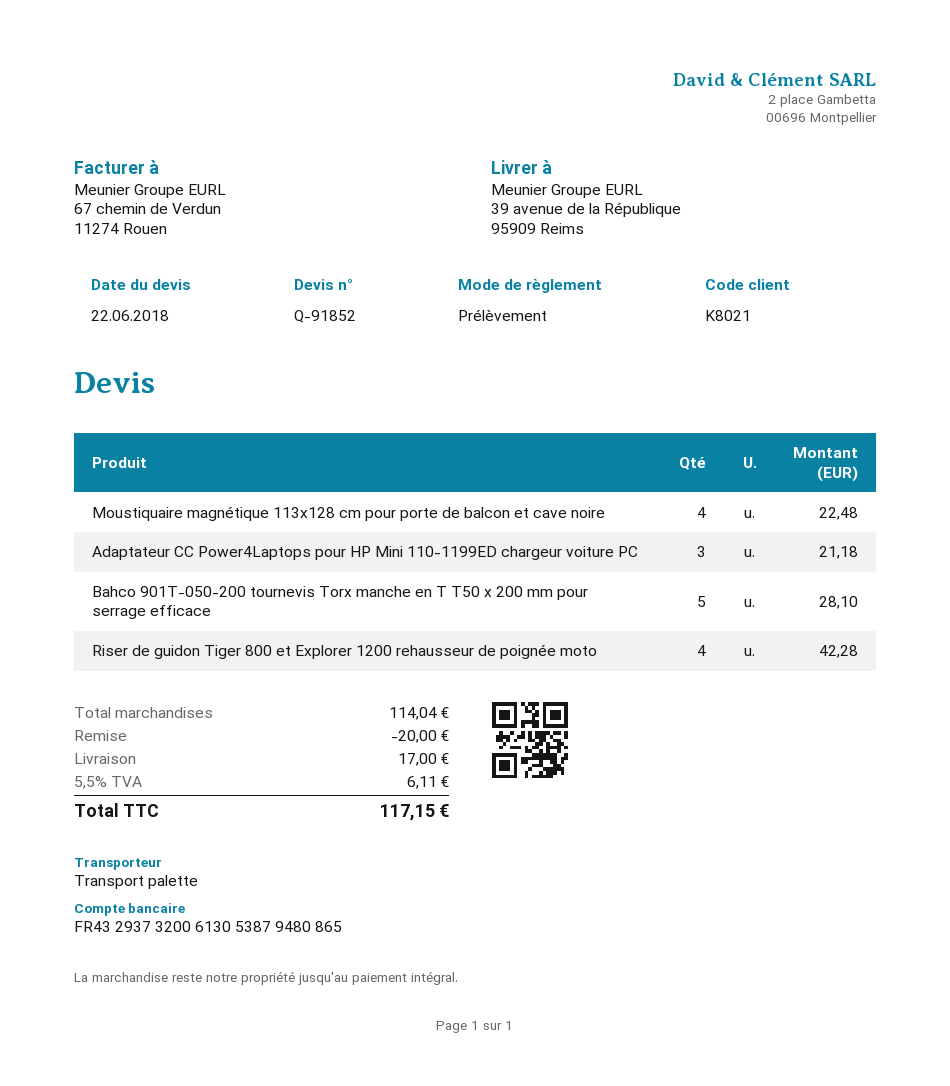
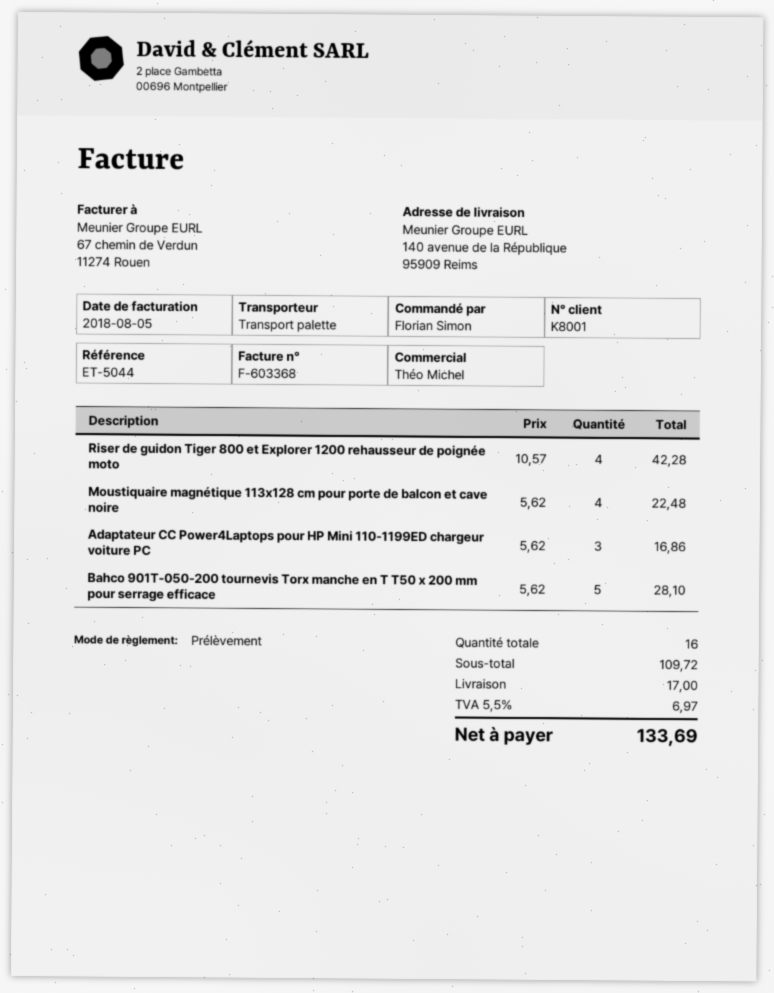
customer number: K8021 -> K8001
ship to: 39 avenue de la République, 95909 Reims -> 140 avenue de la République, 95909 Reims
Adaptateur CC Power4Laptops pour HP Mini 110-1199ED chargeur voiture PC: 3 for 21.18 -> 3 for 16.86
subtotal: 114.04 -> 109.72
discount: 20.00 -> none
tax: 5.5% = 6.11 -> 5.5% = 6.97
total: 117.15 -> 133.69

